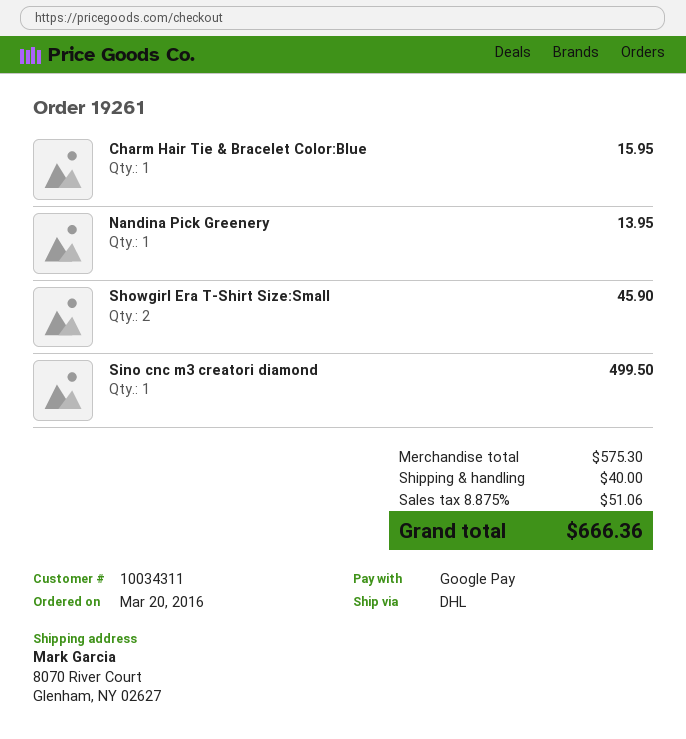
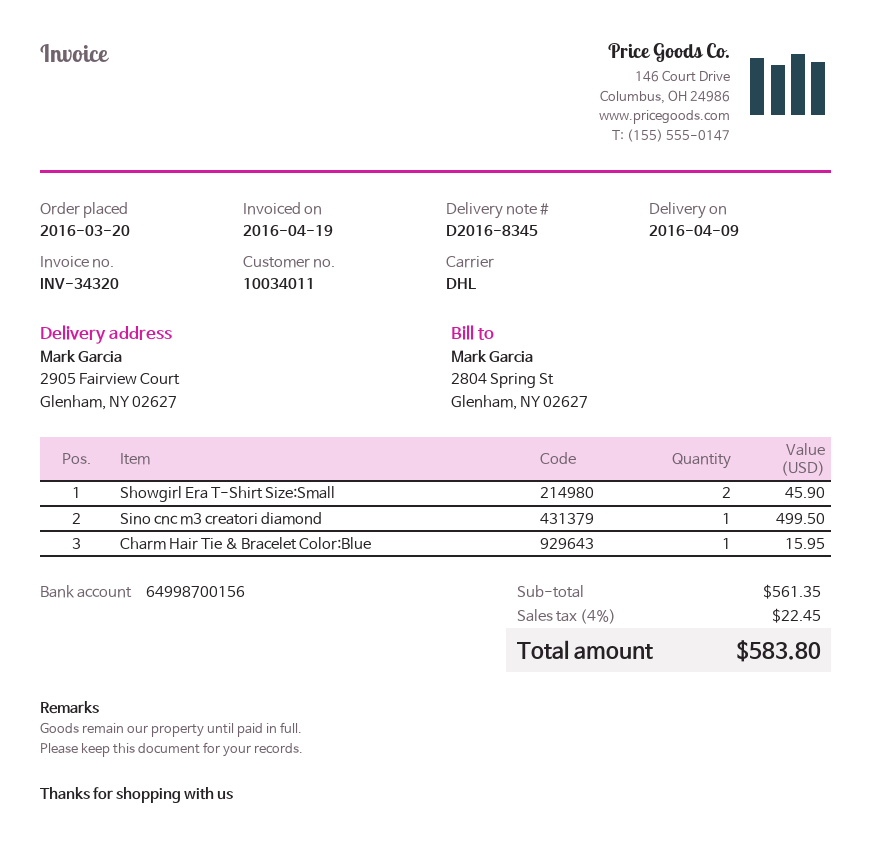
customer number: 10034311 -> 10034011
ship to: 8070 River Court, Glenham, NY 02627 -> 2905 Fairview Court, Glenham, NY 02627
Nandina Pick Greenery: 1 for 13.95 -> none
subtotal: 575.30 -> 561.35
shipping: 40.00 -> none
tax: 8.875% = 51.06 -> 4% = 22.45
total: 666.36 -> 583.80

